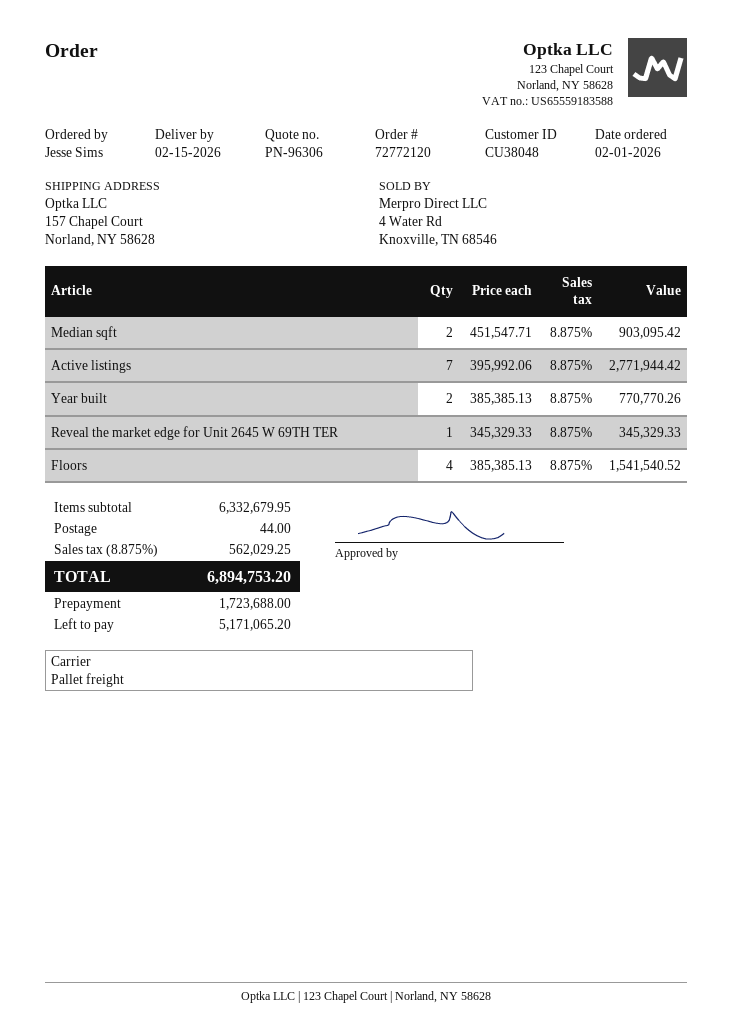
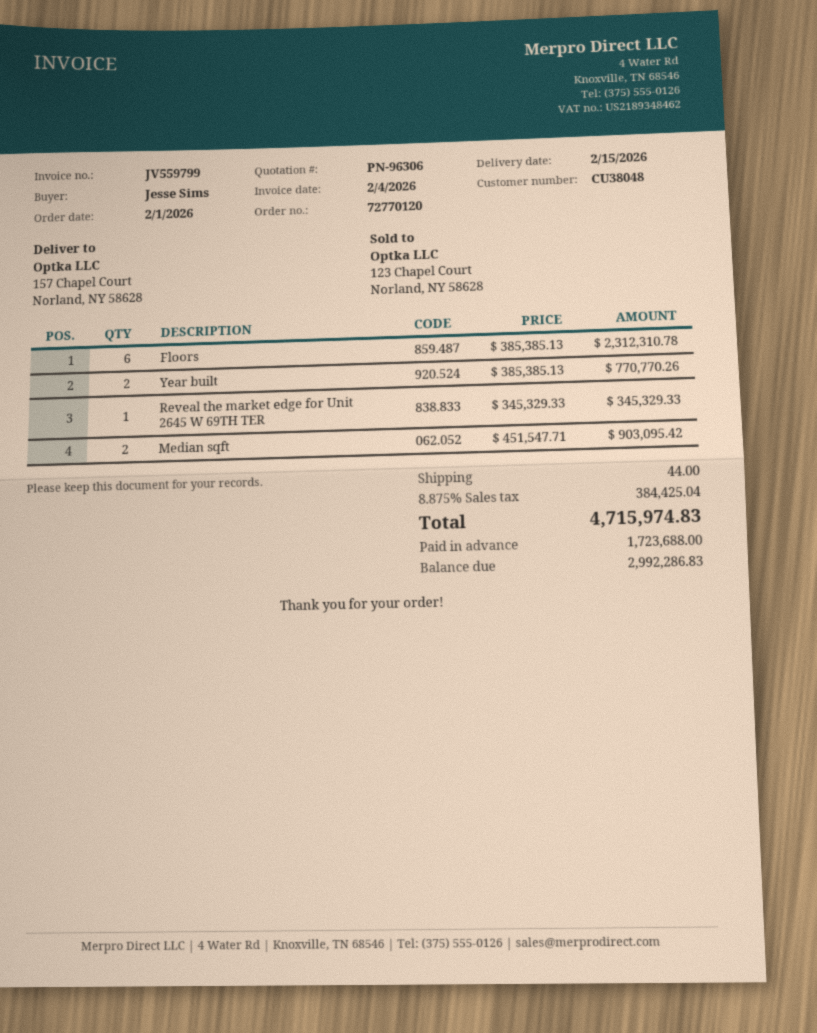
order number: 72772120 -> 72770120
Active listings: 7 x 395992.06 = 2771944.42 -> none
Floors: 4 x 385385.13 = 1541540.52 -> 6 x 385385.13 = 2312310.78
tax: 8.875% = 562029.25 -> 8.875% = 384425.04
total: 6894753.20 -> 4715974.83
balance: 5171065.20 -> 2992286.83

